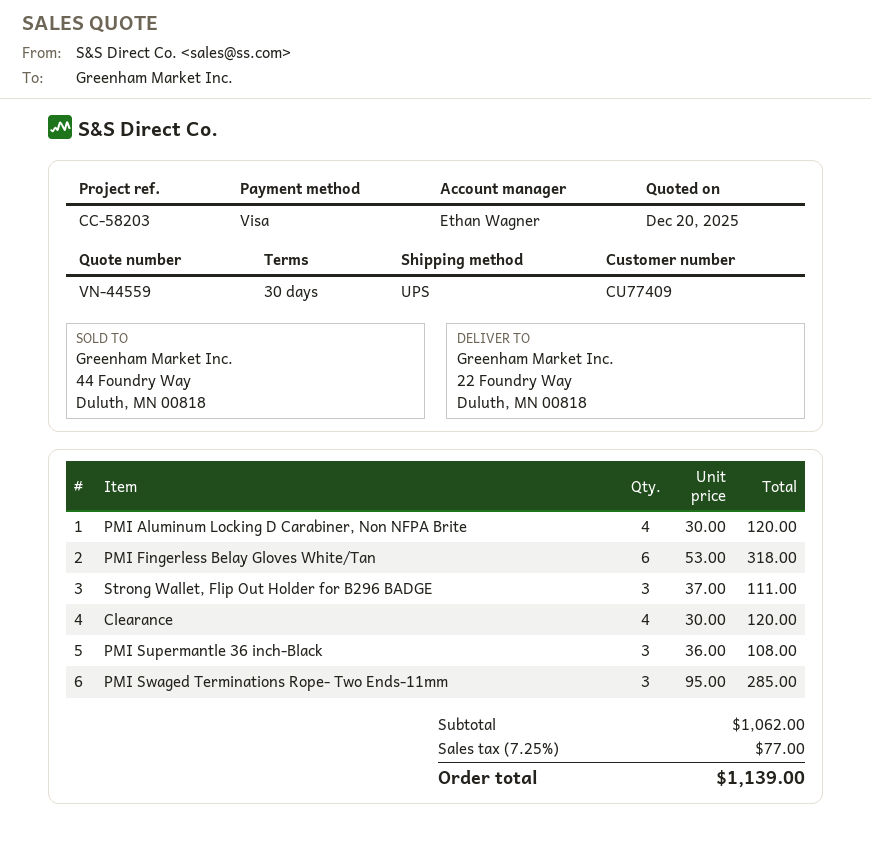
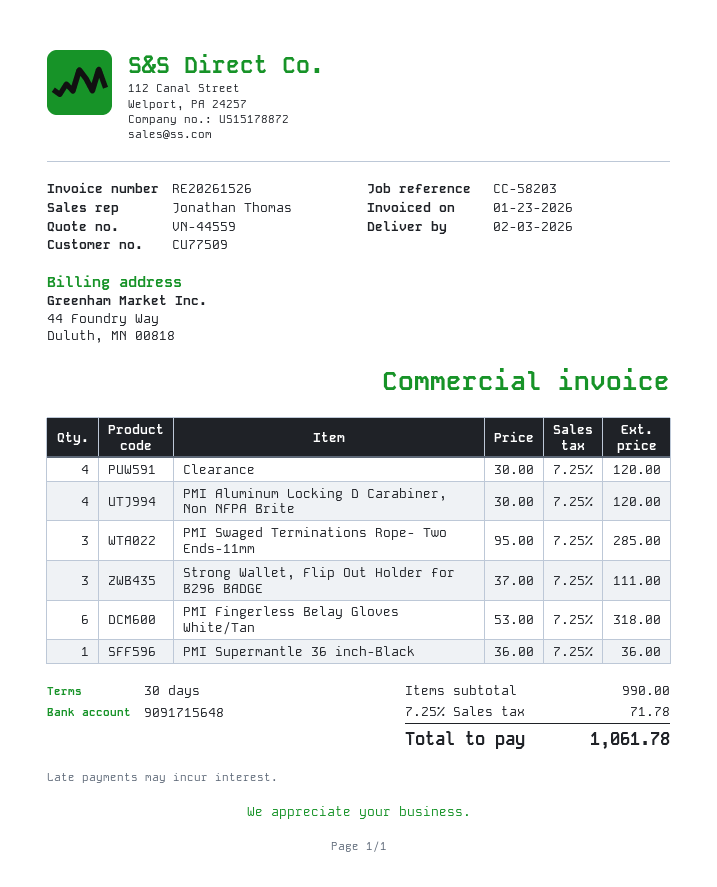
customer number: CU77409 -> CU77509
sales rep: Ethan Wagner -> Jonathan Thomas
PMI Supermantle 36 inch-Black: 3 x 36.00 = 108.00 -> 1 x 36.00 = 36.00
subtotal: 1062.00 -> 990.00
tax: 7.25% = 77.00 -> 7.25% = 71.78
total: 1139.00 -> 1061.78

